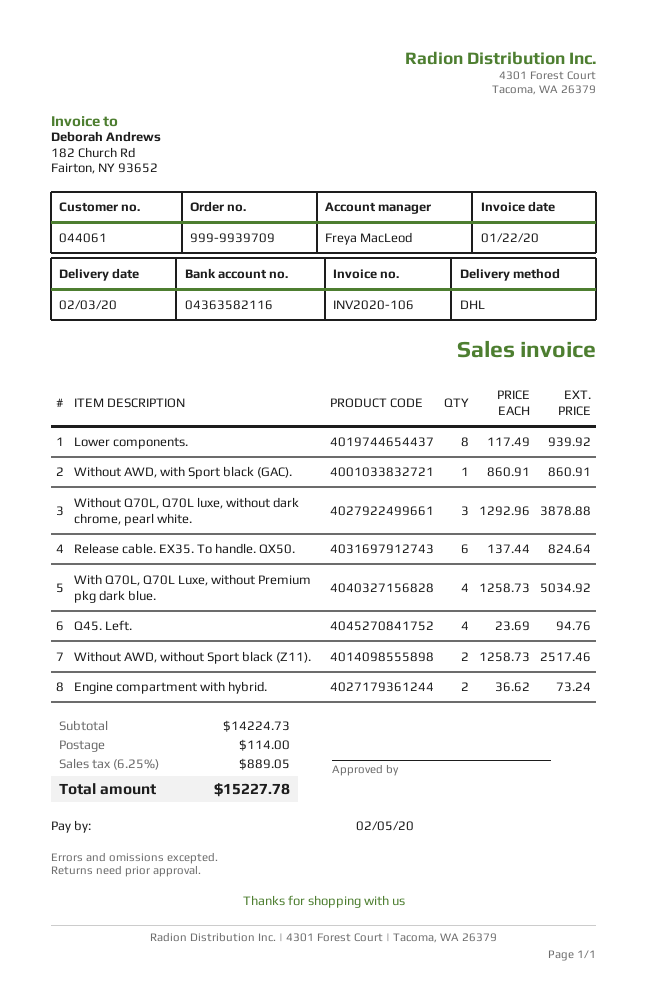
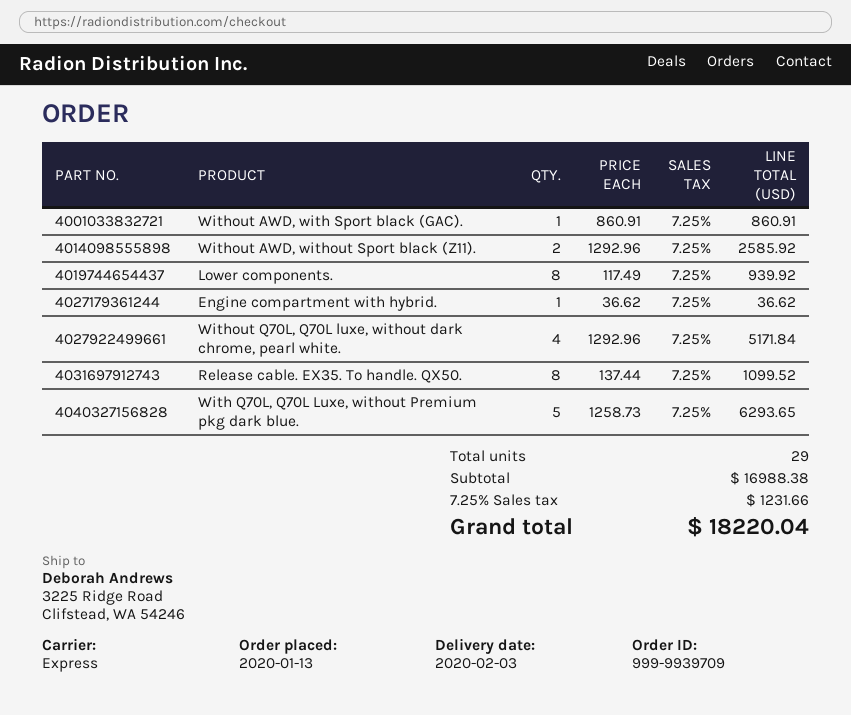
shipping method: DHL -> express
Without Q70L, Q70L luxe, without dark chrome, pearl white.: 3 x 1292.96 = 3878.88 -> 4 x 1292.96 = 5171.84
Release cable. EX35. To handle. QX50.: 6 x 137.44 = 824.64 -> 8 x 137.44 = 1099.52
With Q70L, Q70L Luxe, without Premium pkg dark blue.: 4 x 1258.73 = 5034.92 -> 5 x 1258.73 = 6293.65
Q45. Left.: 4 x 23.69 = 94.76 -> none
Without AWD, without Sport black (Z11).: 2 x 1258.73 = 2517.46 -> 2 x 1292.96 = 2585.92
Engine compartment with hybrid.: 2 x 36.62 = 73.24 -> 1 x 36.62 = 36.62
subtotal: 14224.73 -> 16988.38
shipping: 114.00 -> none
tax: 6.25% = 889.05 -> 7.25% = 1231.66
total: 15227.78 -> 18220.04

